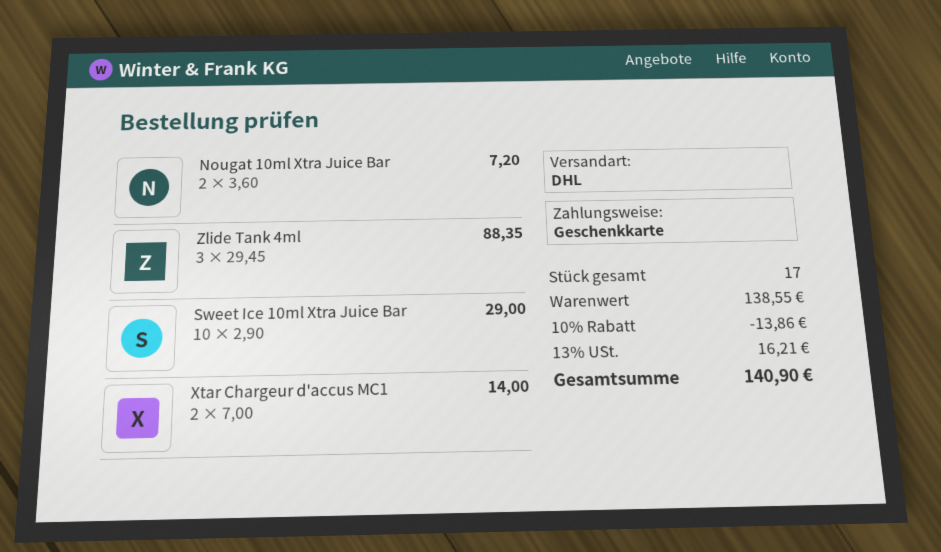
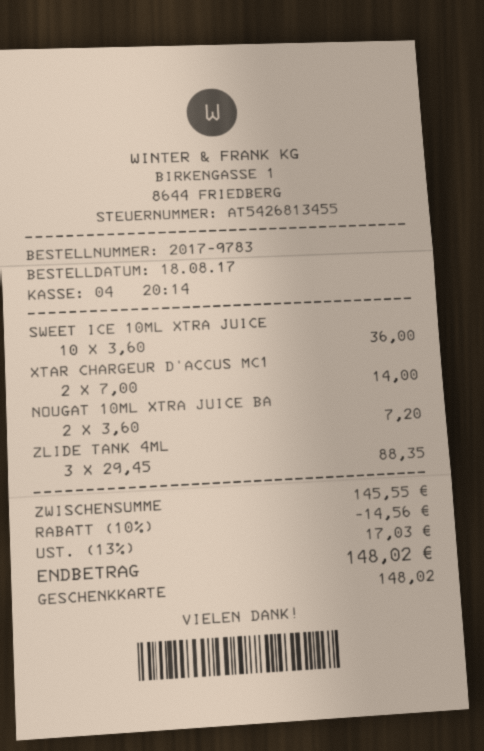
Sweet Ice 10ml Xtra Juice Bar: 10 x 2.90 = 29.00 -> 10 x 3.60 = 36.00
subtotal: 138.55 -> 145.55
discount: 10% = 13.86 -> 10% = 14.56
tax: 13% = 16.21 -> 13% = 17.03
total: 140.90 -> 148.02

